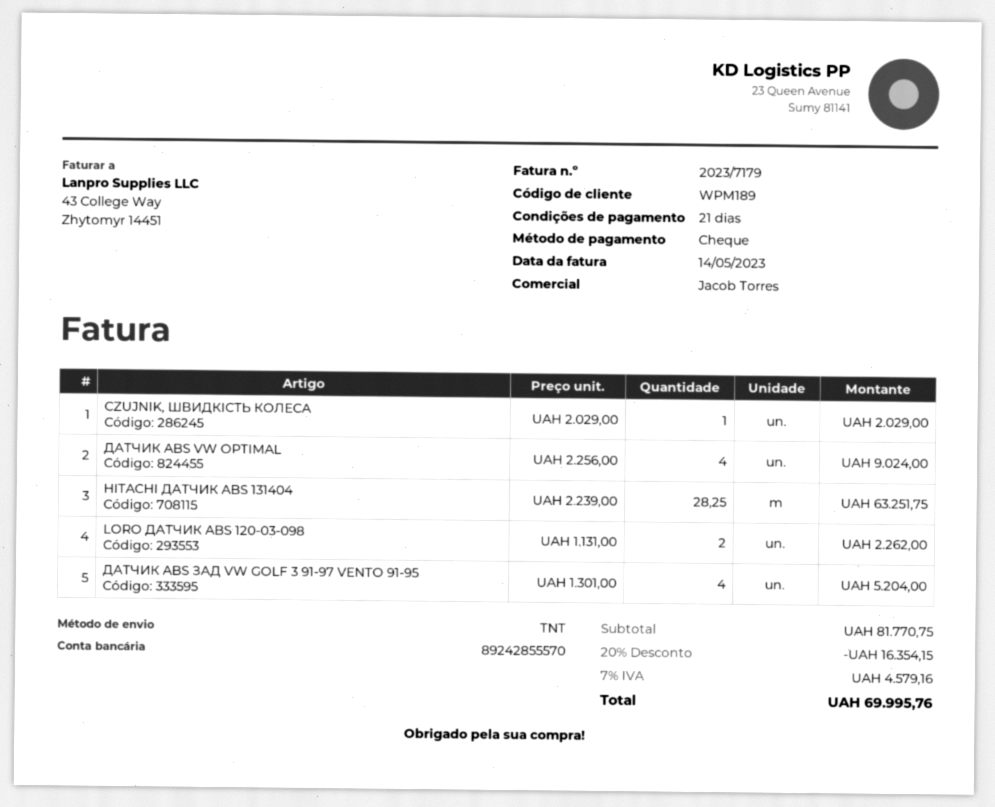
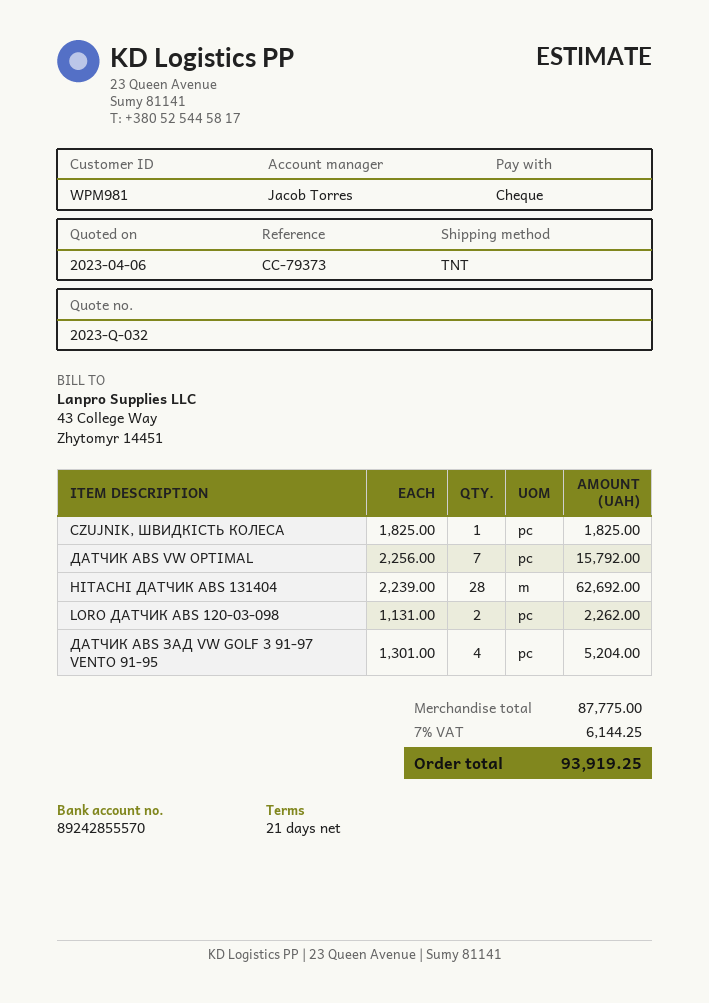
customer number: WPM189 -> WPM981
CZUJNIK, ШВИДКІСТЬ КОЛЕСА: 1 x 2029.00 = 2029.00 -> 1 x 1825.00 = 1825.00
ДАТЧИК ABS VW OPTIMAL: 4 x 2256.00 = 9024.00 -> 7 x 2256.00 = 15792.00
HITACHI ДАТЧИК ABS 131404: 28.25 x 2239.00 = 63251.75 -> 28 x 2239.00 = 62692.00
subtotal: 81770.75 -> 87775.00
discount: 20% = 16354.15 -> none
tax: 7% = 4579.16 -> 7% = 6144.25
total: 69995.76 -> 93919.25

